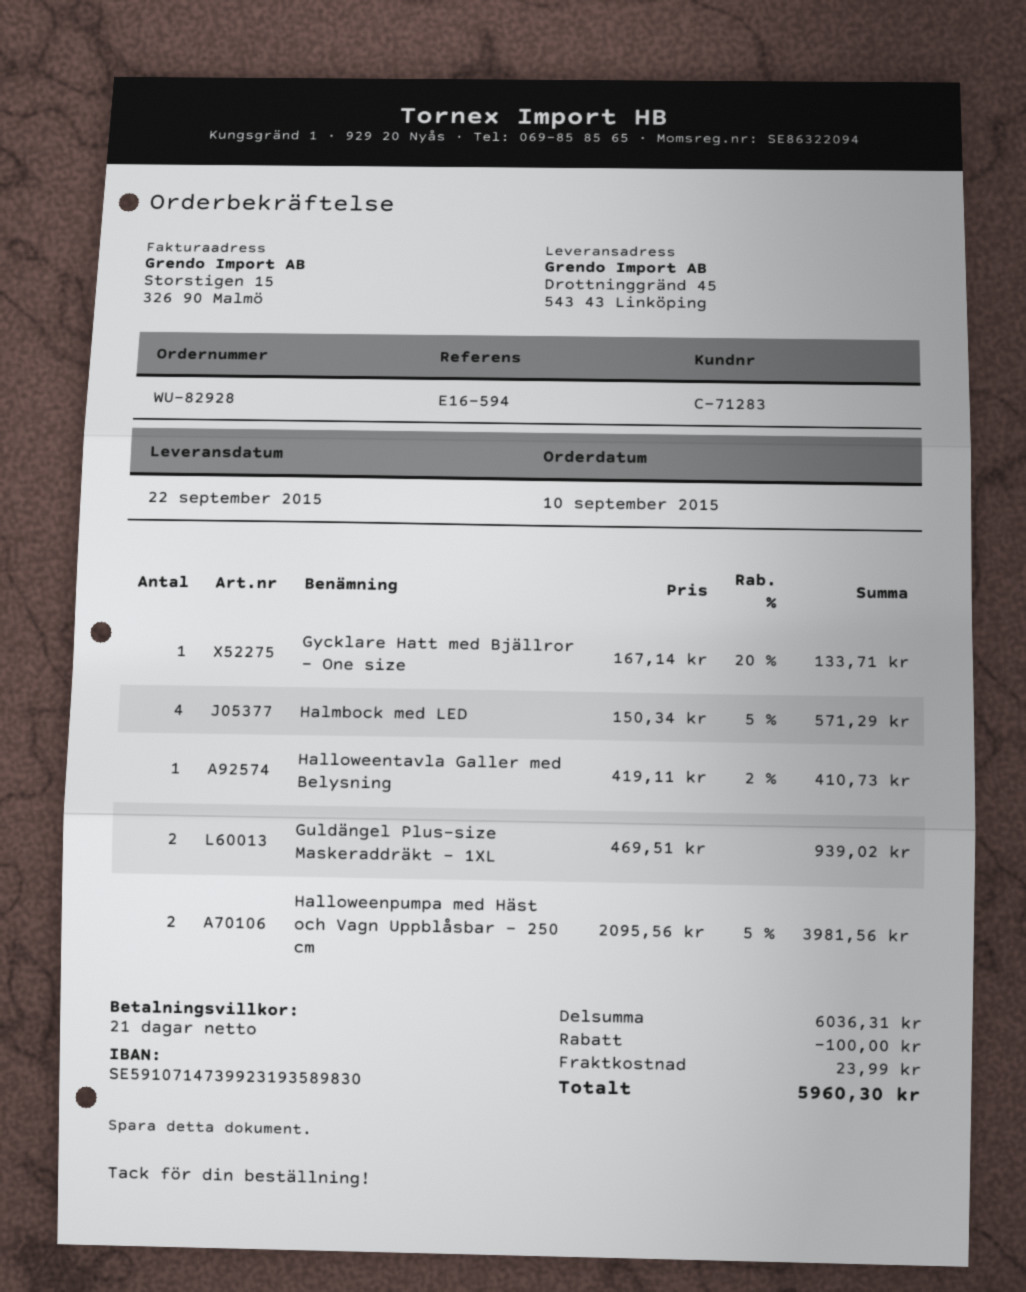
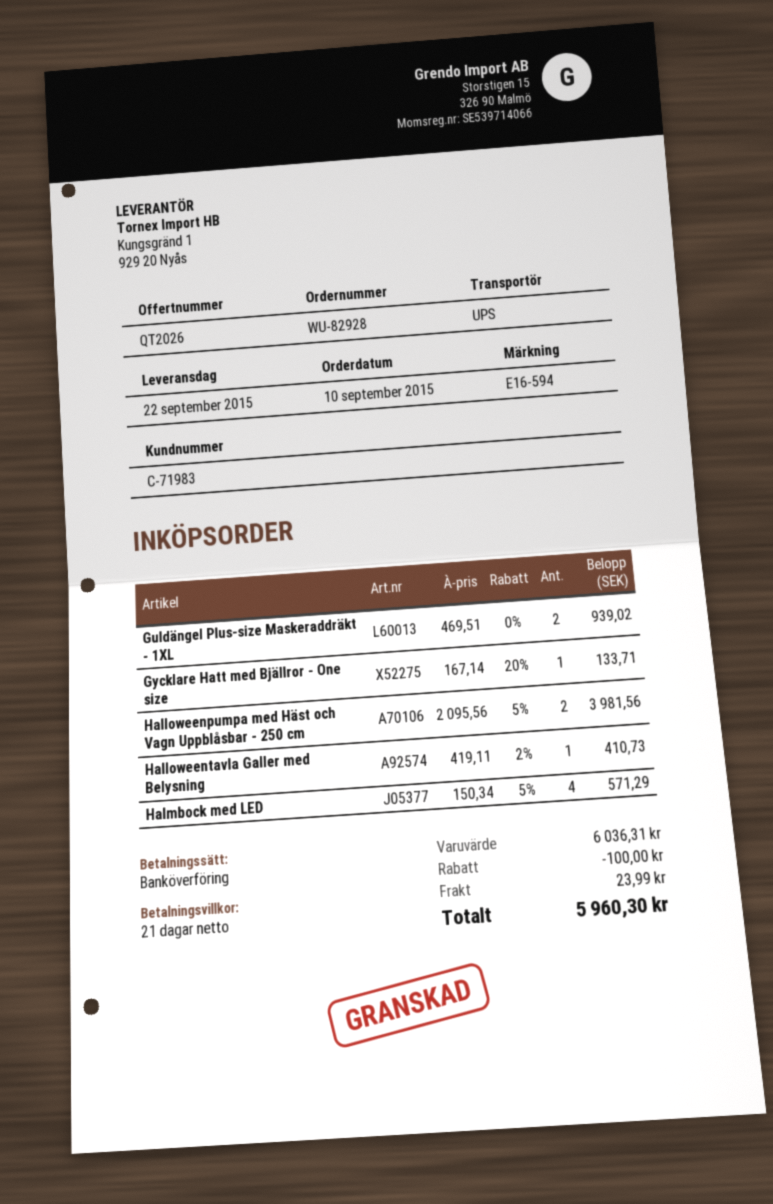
customer number: C-71283 -> C-71983

